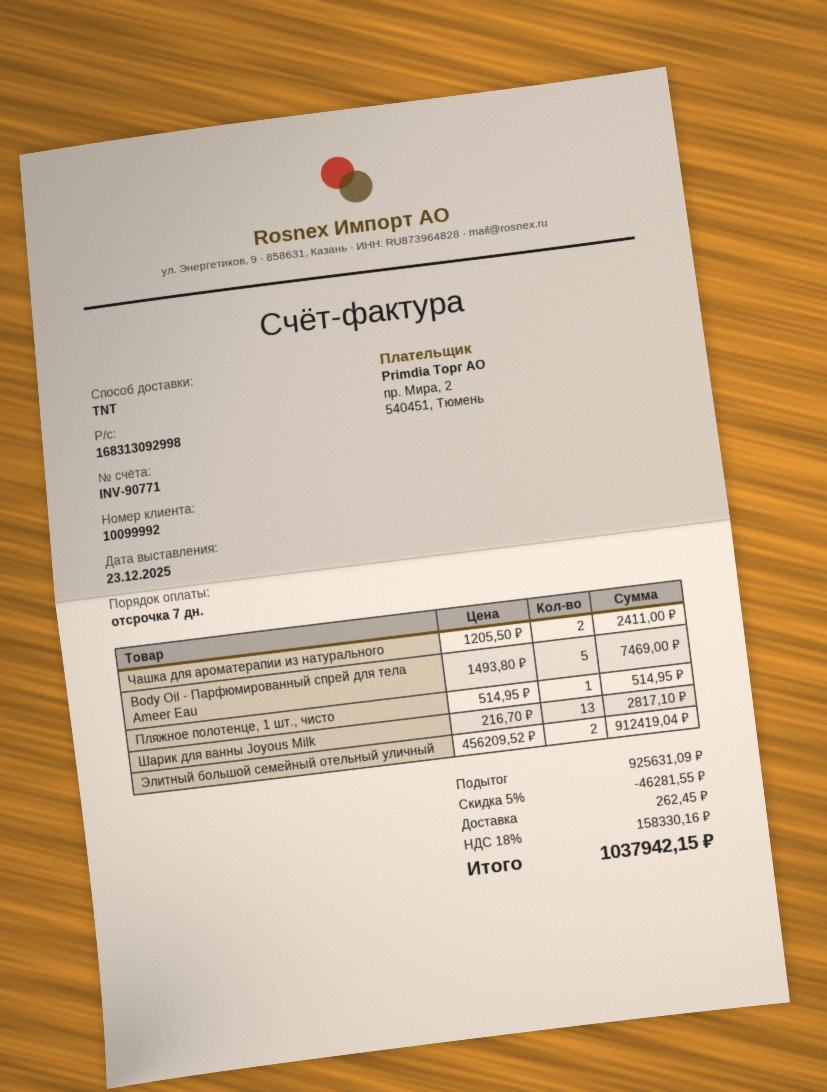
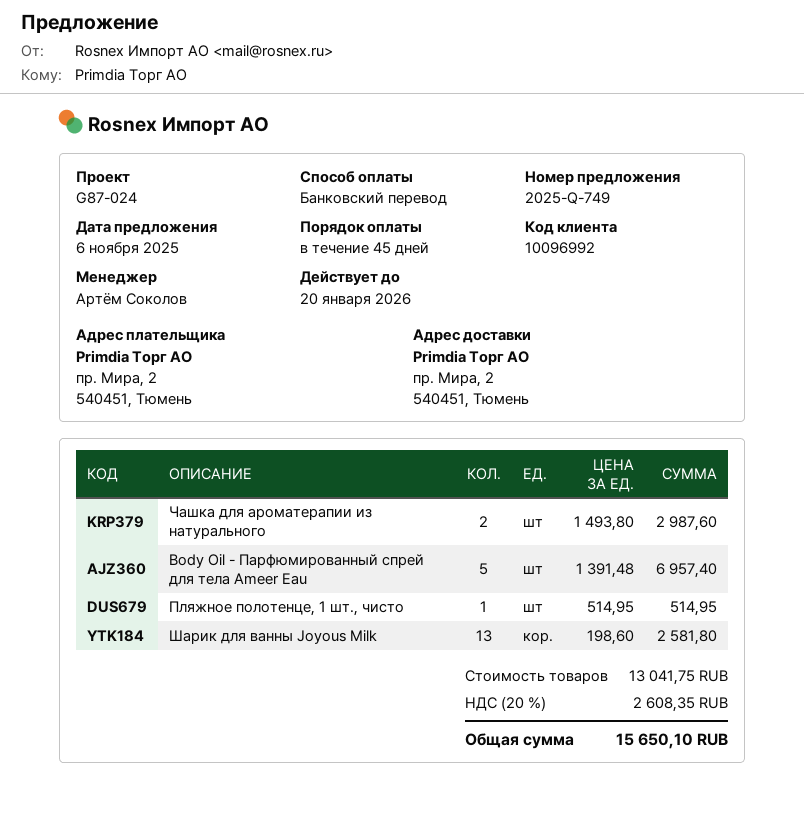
payment terms: 7 days -> 45 days
customer number: 10099992 -> 10096992
Чашка для ароматерапии из натурального: 2 x 1205.50 = 2411.00 -> 2 x 1493.80 = 2987.60
Body Oil - Парфюмированный спрей для тела Ameer Eau: 5 x 1493.80 = 7469.00 -> 5 x 1391.48 = 6957.40
Шарик для ванны Joyous Milk: 13 x 216.70 = 2817.10 -> 13 x 198.60 = 2581.80
Элитный большой семейный отельный уличный: 2 x 456209.52 = 912419.04 -> none
subtotal: 925631.09 -> 13041.75
discount: 5% = 46281.55 -> none
shipping: 262.45 -> none
tax: 18% = 158330.16 -> 20% = 2608.35
total: 1037942.15 -> 15650.10

